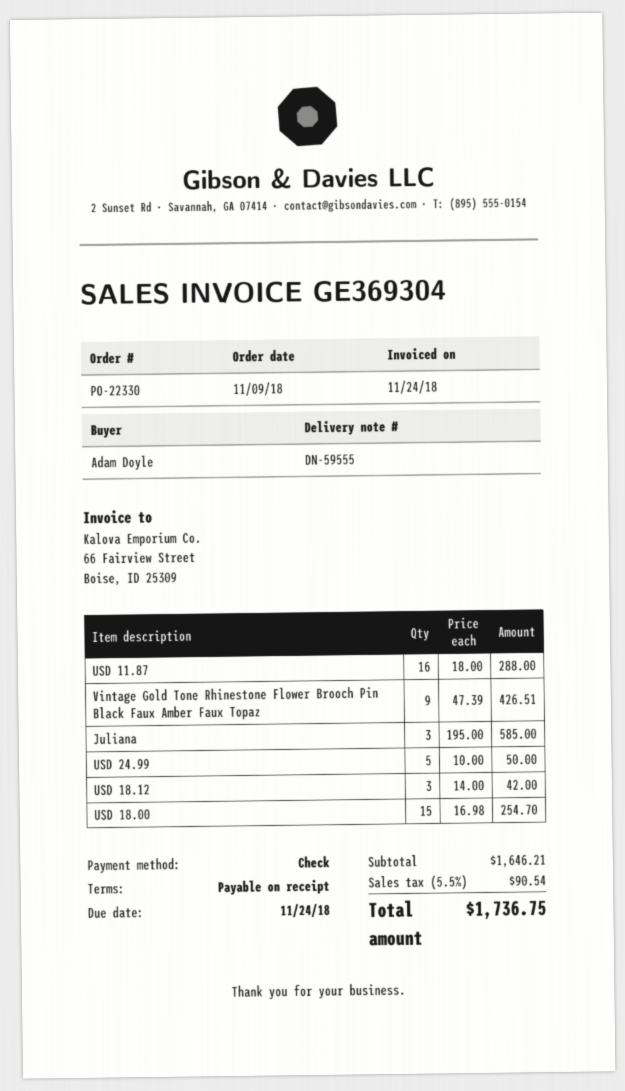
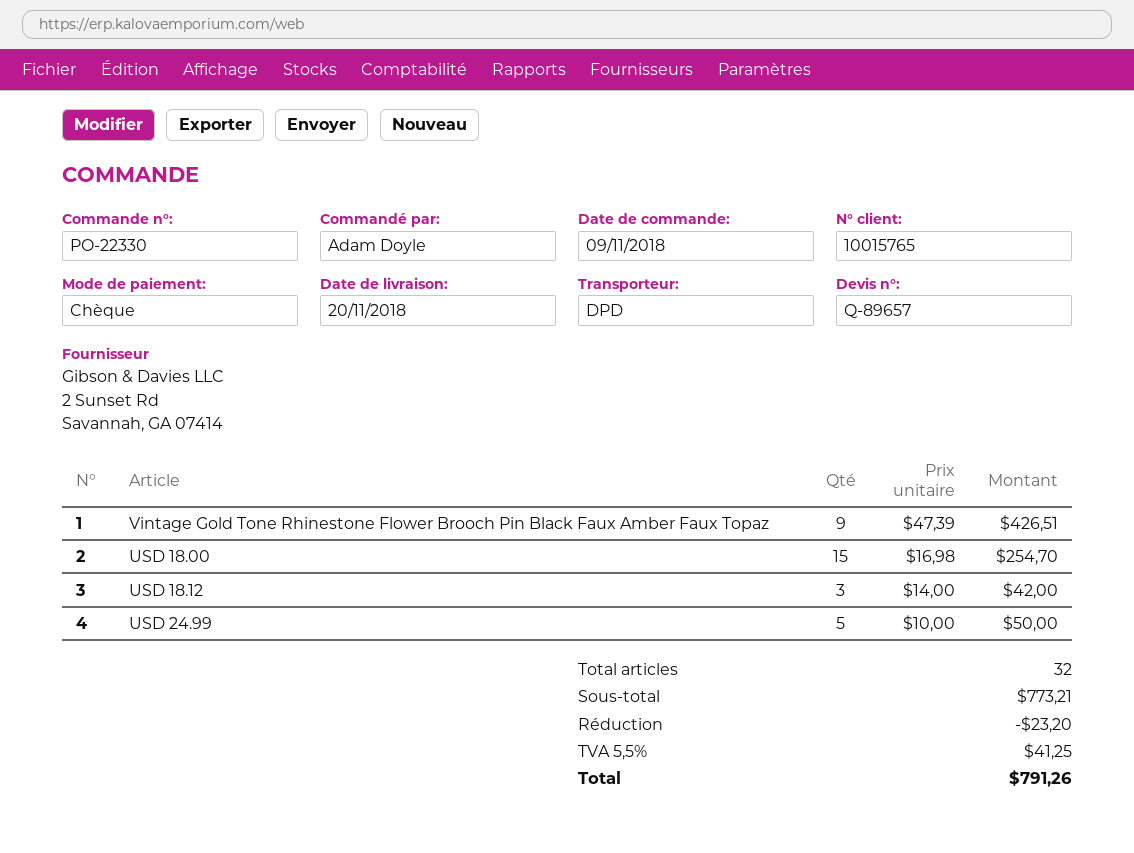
USD 11.87: 16 x 18.00 = 288.00 -> none
Juliana: 3 x 195.00 = 585.00 -> none
subtotal: 1646.21 -> 773.21
discount: none -> 23.20
tax: 5.5% = 90.54 -> 5.5% = 41.25
total: 1736.75 -> 791.26

